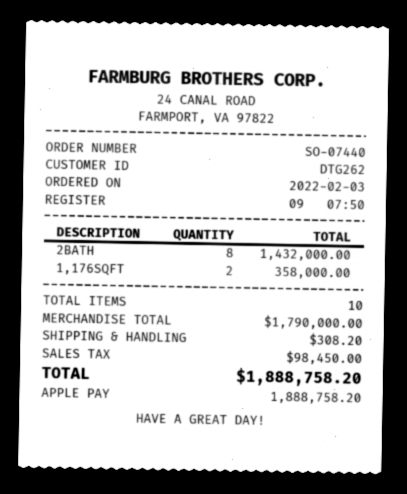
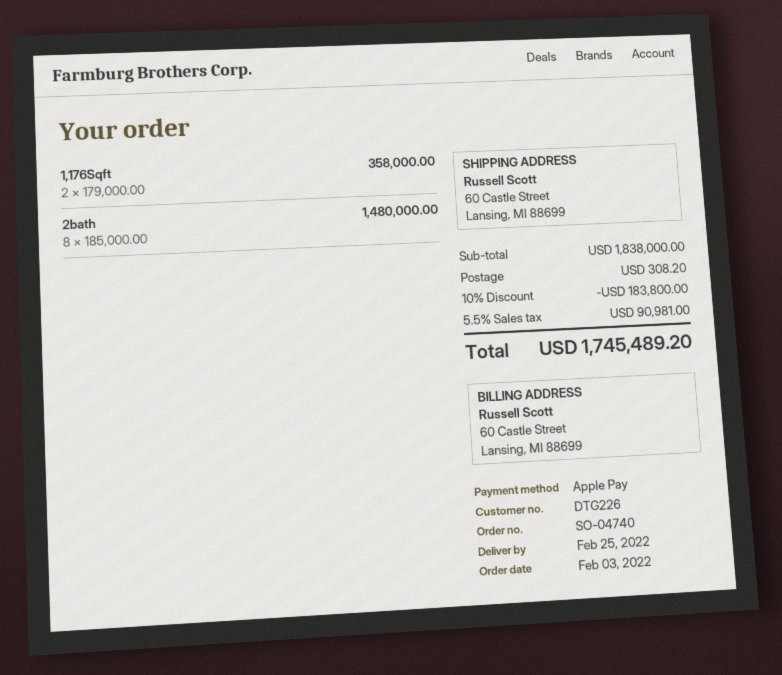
order number: SO-07440 -> SO-04740
customer number: DTG262 -> DTG226
2BATH: 8 for 1432000.00 -> 8 for 1480000.00
subtotal: 1790000.00 -> 1838000.00
discount: none -> 10% = 183800.00
tax: 98450.00 -> 90981.00
total: 1888758.20 -> 1745489.20

